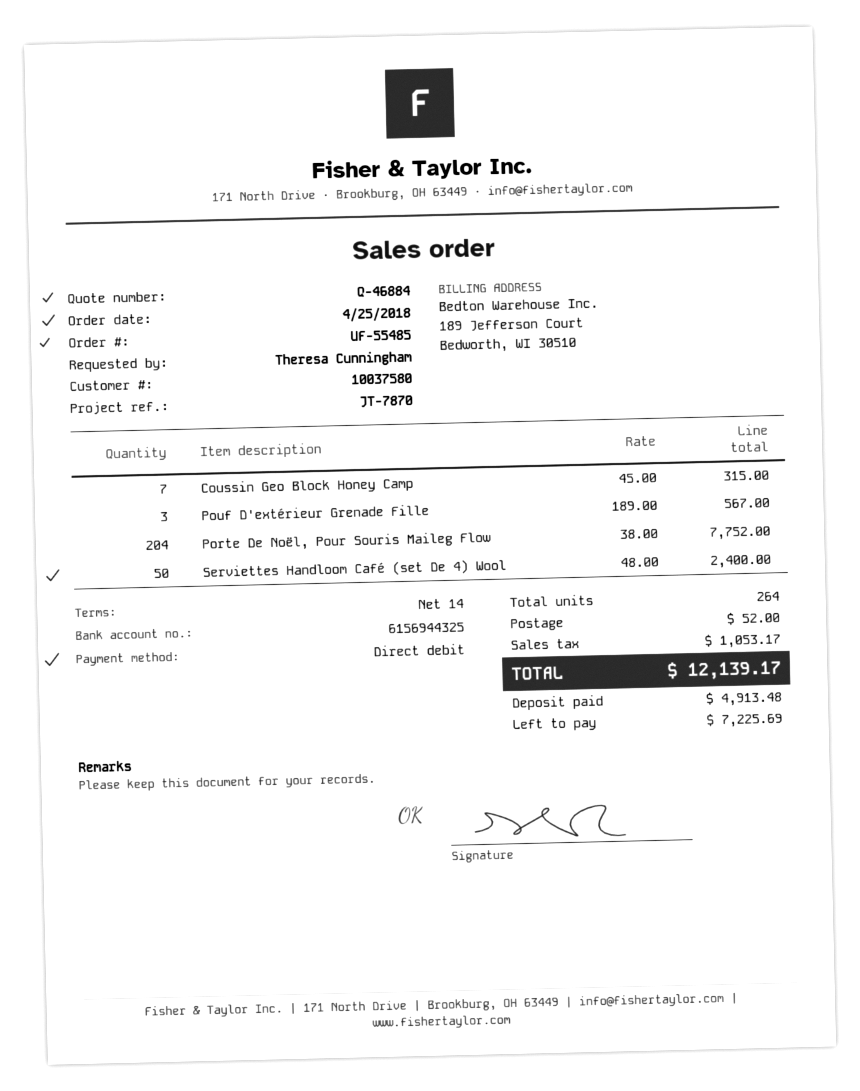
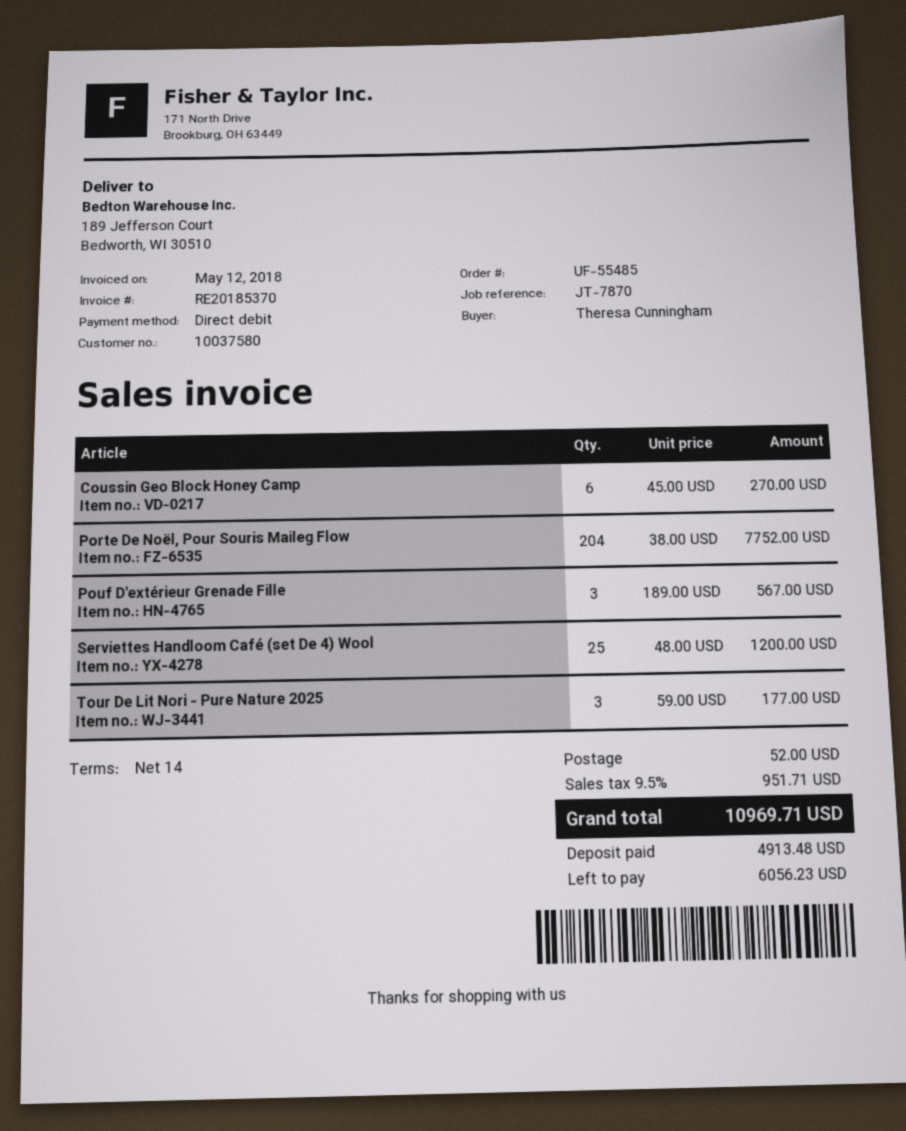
Coussin Geo Block Honey Camp: 7 x 45.00 = 315.00 -> 6 x 45.00 = 270.00
Serviettes Handloom Café (set De 4) Wool: 50 x 48.00 = 2400.00 -> 25 x 48.00 = 1200.00
Tour De Lit Nori - Pure Nature 2025: none -> 3 x 59.00 = 177.00
tax: 1053.17 -> 951.71
total: 12139.17 -> 10969.71
balance: 7225.69 -> 6056.23

